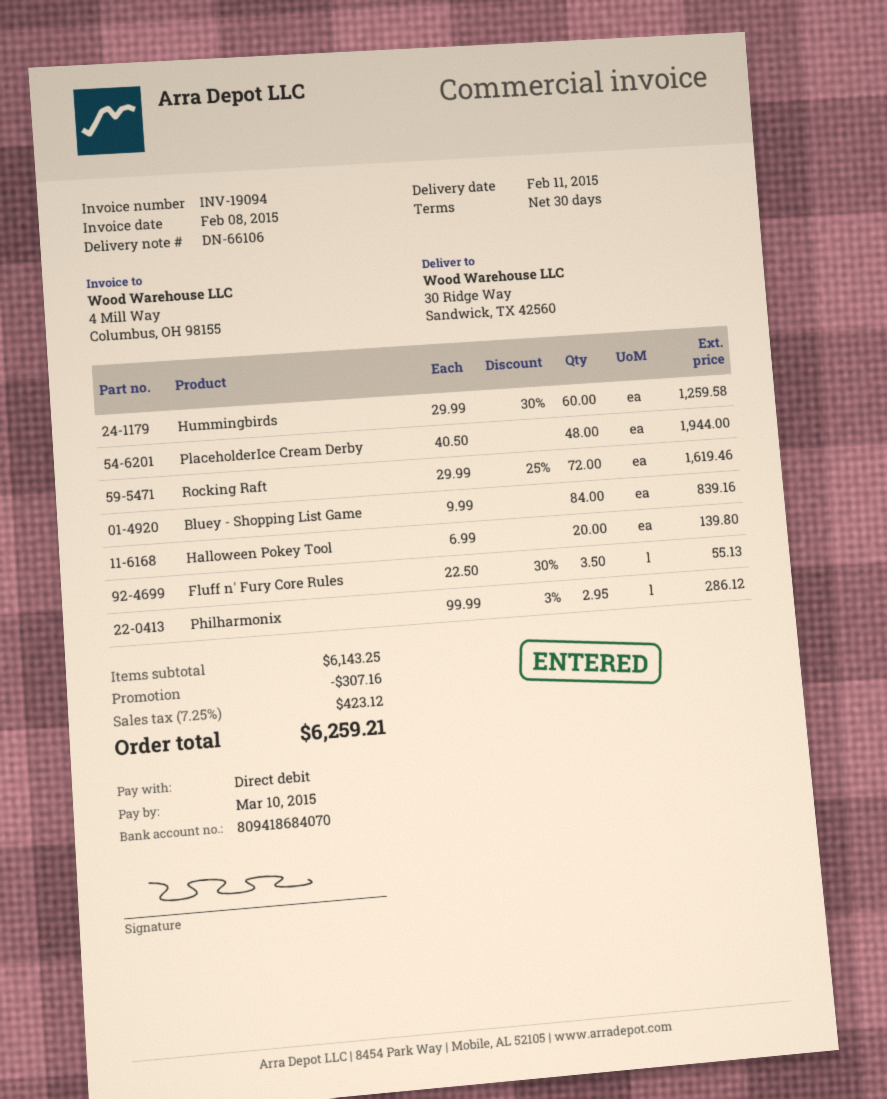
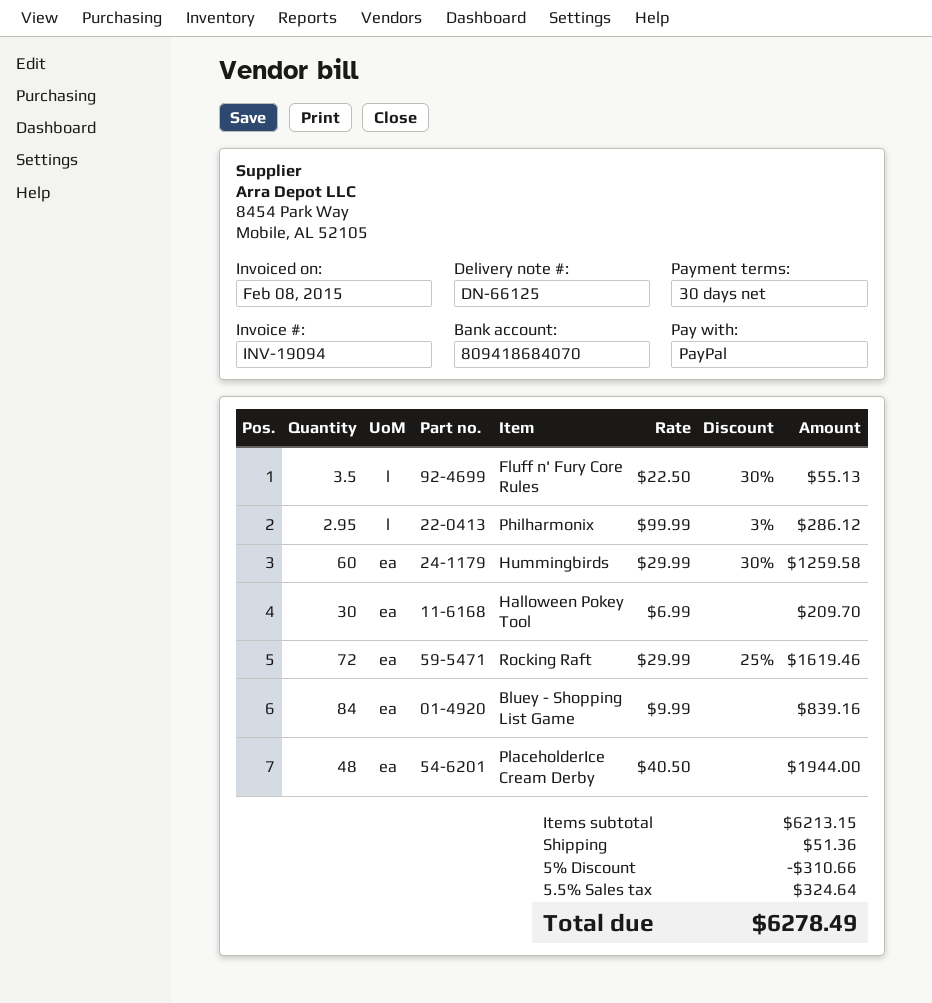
delivery note number: DN-66106 -> DN-66125
payment method: direct debit -> PayPal
Halloween Pokey Tool: 20 x 6.99 = 139.80 -> 30 x 6.99 = 209.70
subtotal: 6143.25 -> 6213.15
discount: 307.16 -> 310.66
shipping: none -> 51.36
tax: 7.25% = 423.12 -> 5.5% = 324.64
total: 6259.21 -> 6278.49

